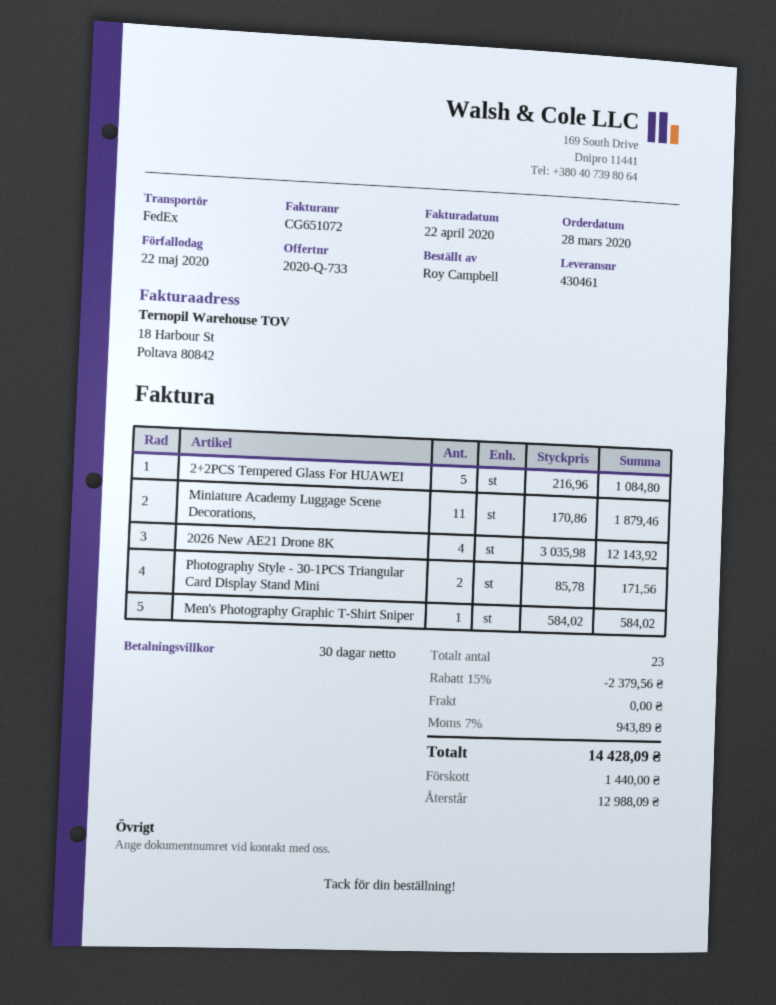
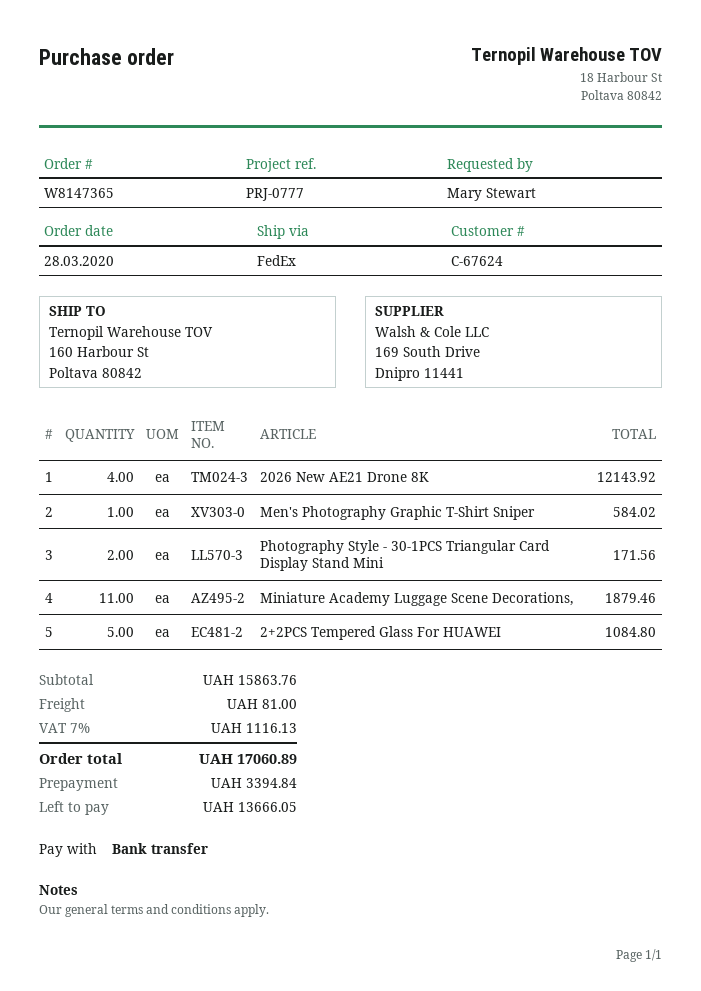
ordered by: Roy Campbell -> Mary Stewart
discount: 15% = 2379.56 -> none
shipping: 0.00 -> 81.00
tax: 7% = 943.89 -> 7% = 1116.13
total: 14428.09 -> 17060.89
deposit: 1440.00 -> 3394.84
balance: 12988.09 -> 13666.05

